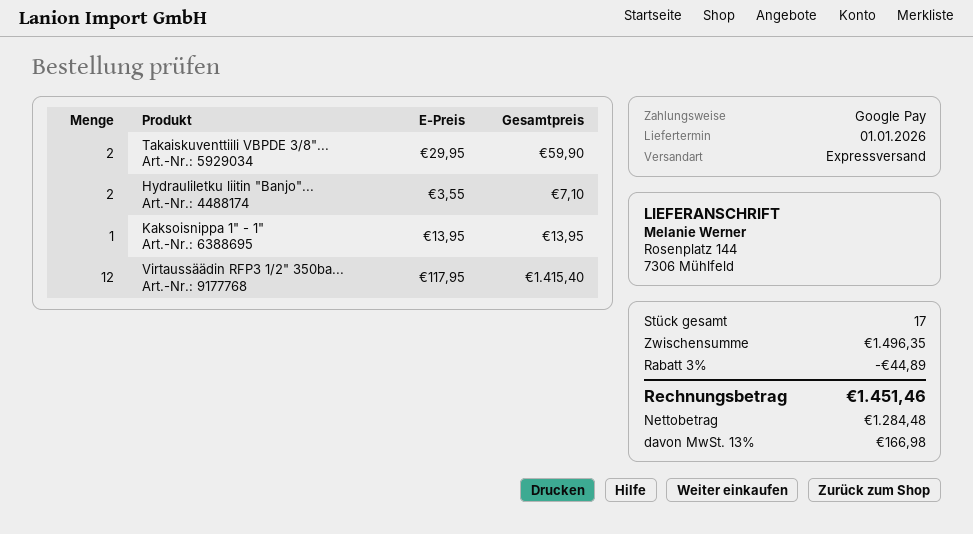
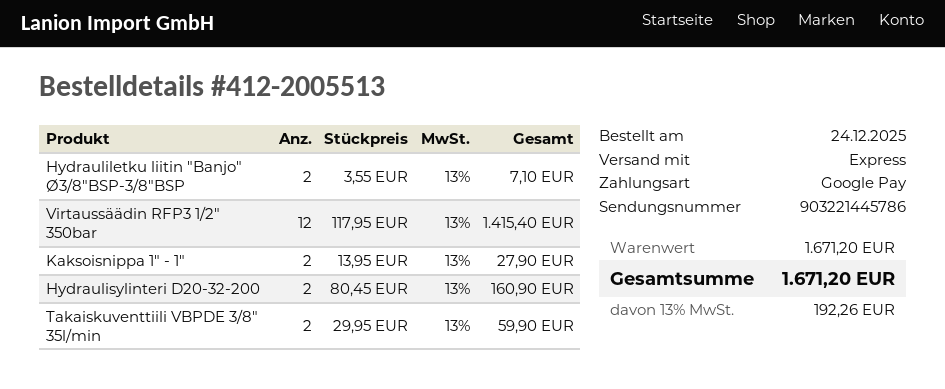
Kaksoisnippa 1" - 1": 1 x 13.95 = 13.95 -> 2 x 13.95 = 27.90
Hydraulisylinteri D20-32-200: none -> 2 x 80.45 = 160.90
subtotal: 1496.35 -> 1671.20
discount: 3% = 44.89 -> none
tax: 13% = 166.98 -> 13% = 192.26
total: 1451.46 -> 1671.20

